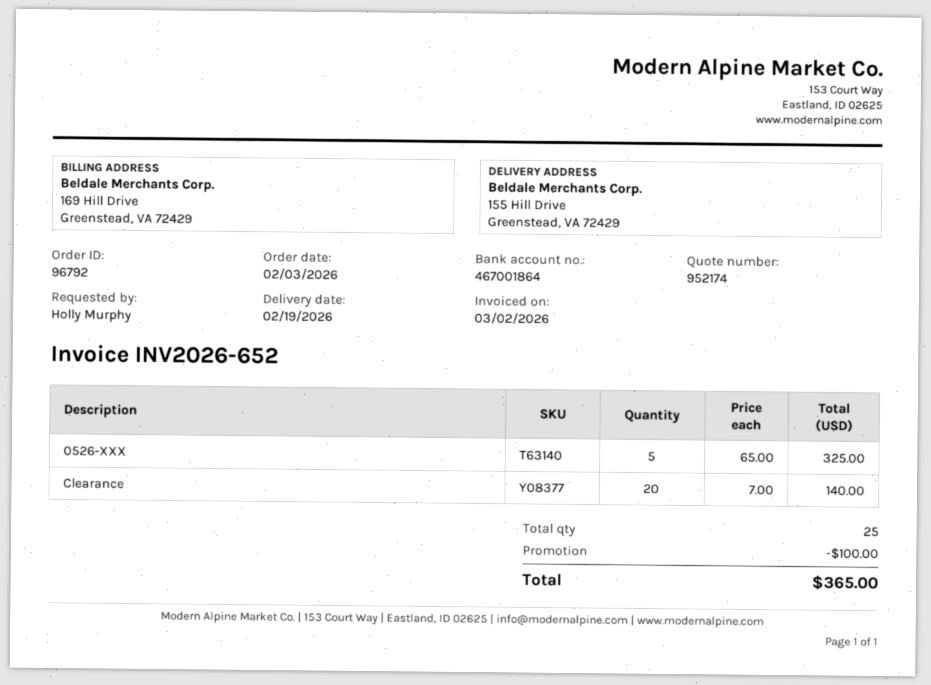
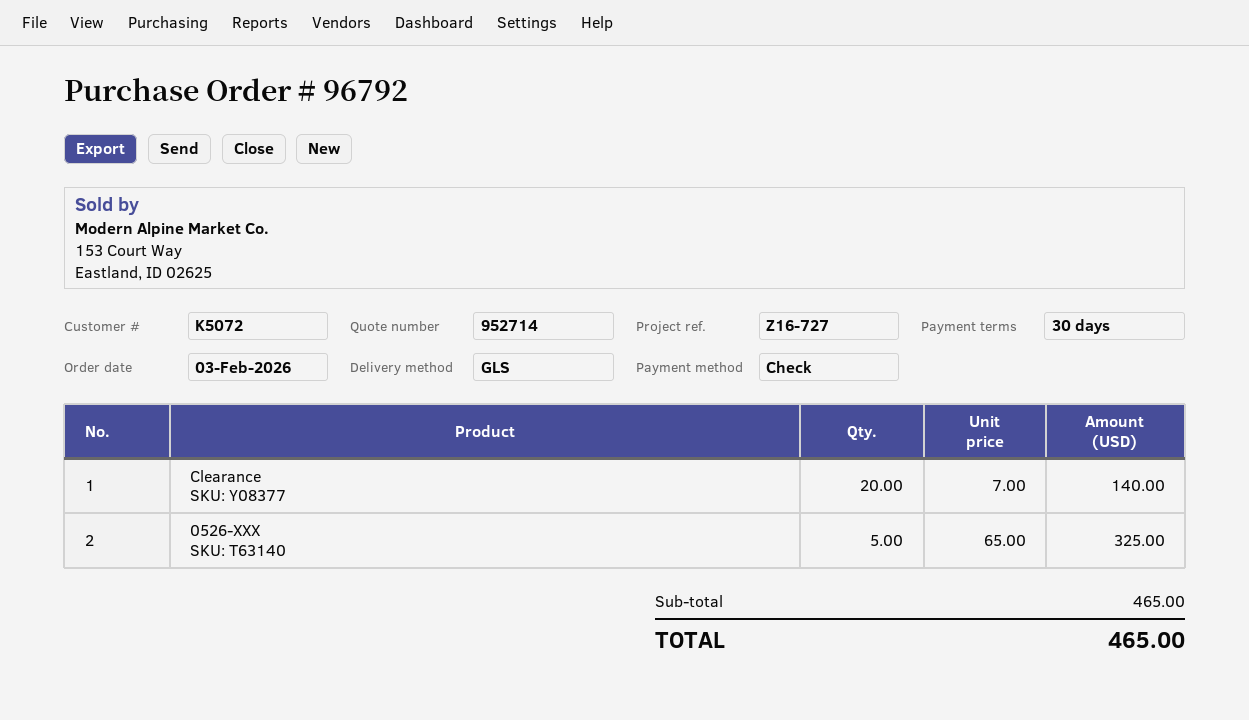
quote number: 952174 -> 952714
discount: 100.00 -> none
total: 365.00 -> 465.00

